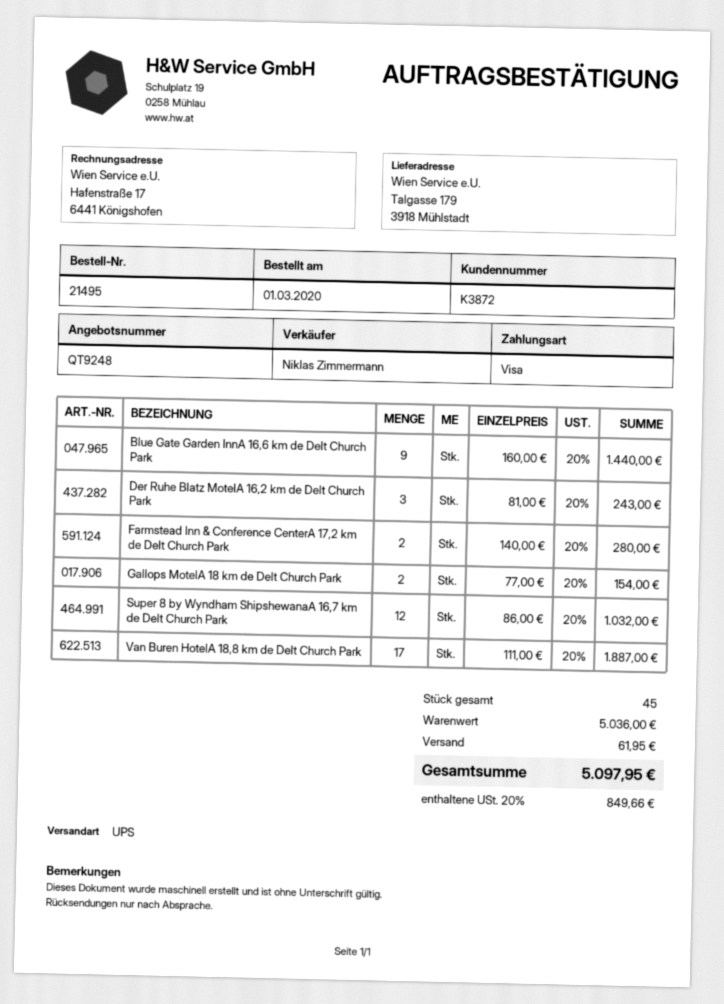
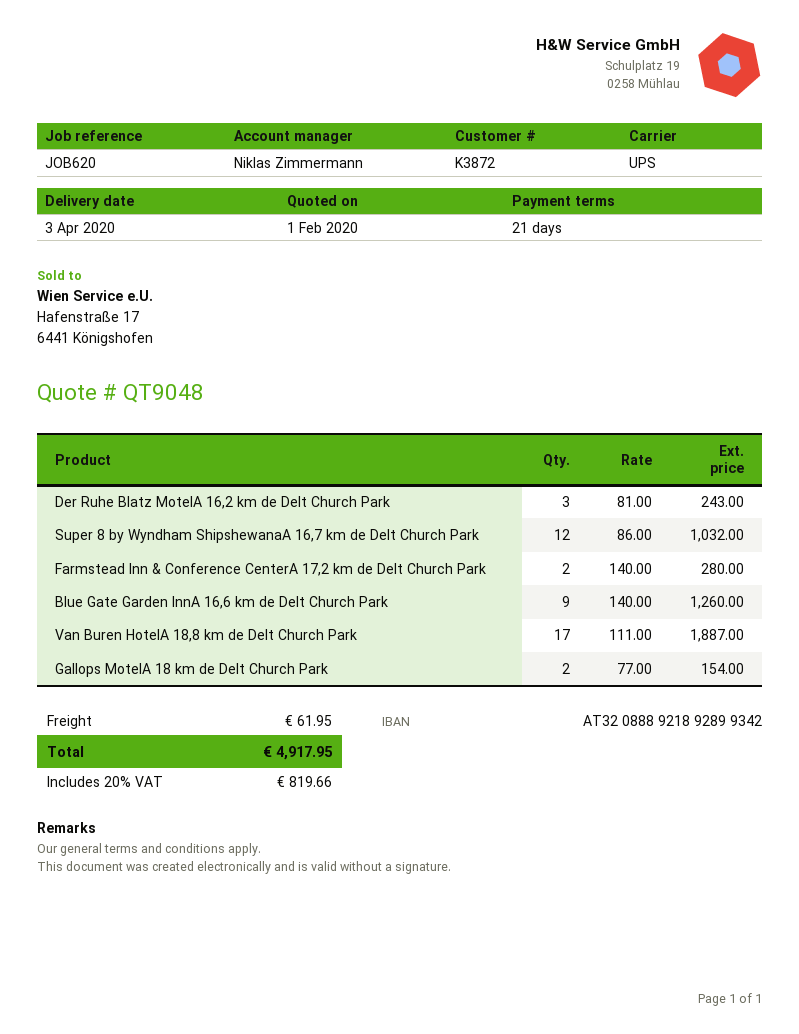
quote number: QT9248 -> QT9048
Blue Gate Garden InnA 16,6 km de Delt Church Park: 9 x 160.00 = 1440.00 -> 9 x 140.00 = 1260.00
tax: 20% = 849.66 -> 20% = 819.66
total: 5097.95 -> 4917.95

